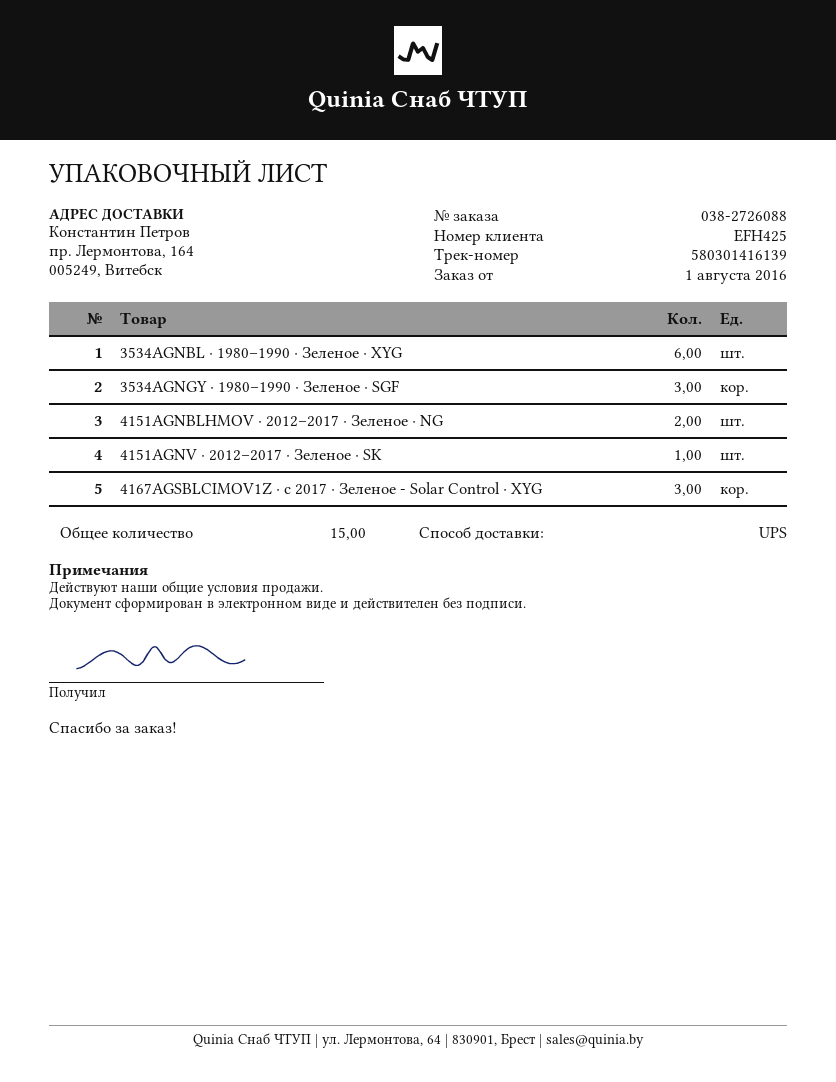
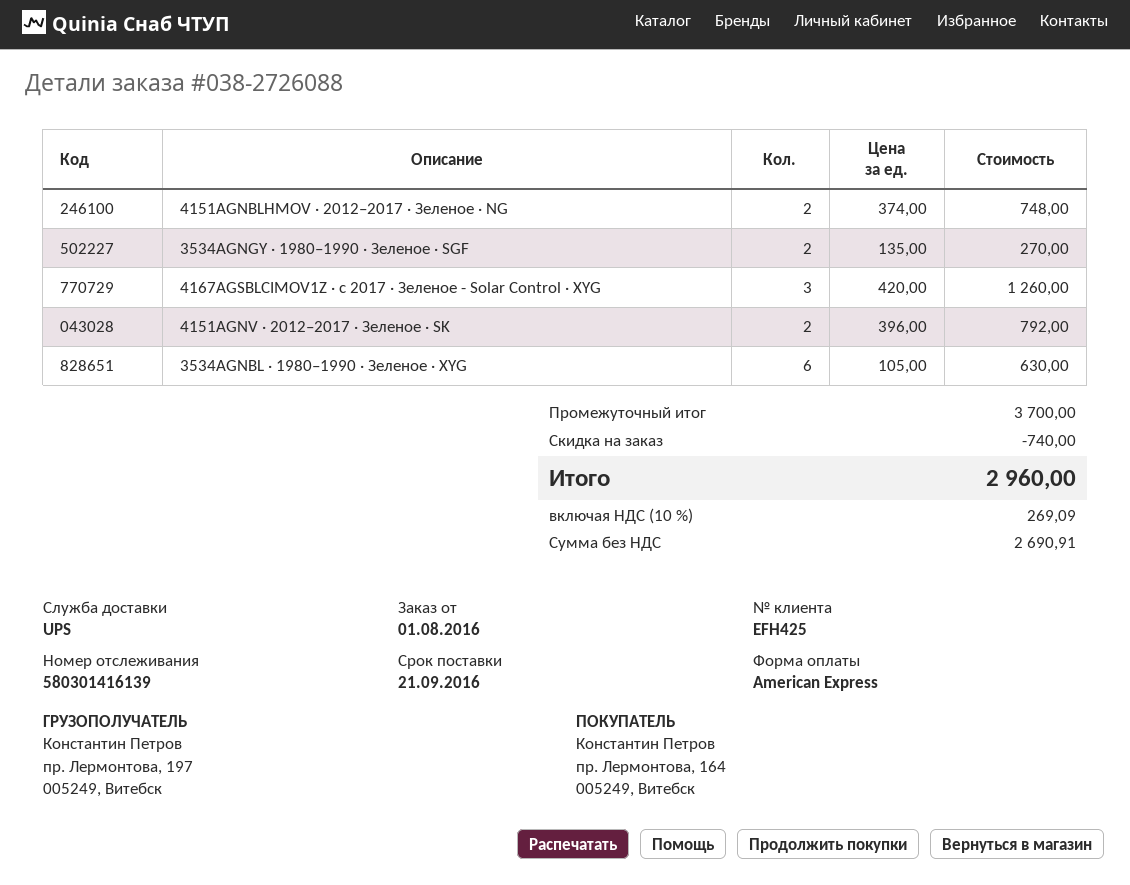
ship to: пр. Лермонтова, 164, 005249, Витебск -> пр. Лермонтова, 197, 005249, Витебск
3534AGNGY · 1980–1990 · Зеленое · SGF: 3 -> 2
4151AGNV · 2012–2017 · Зеленое · SK: 1 -> 2

